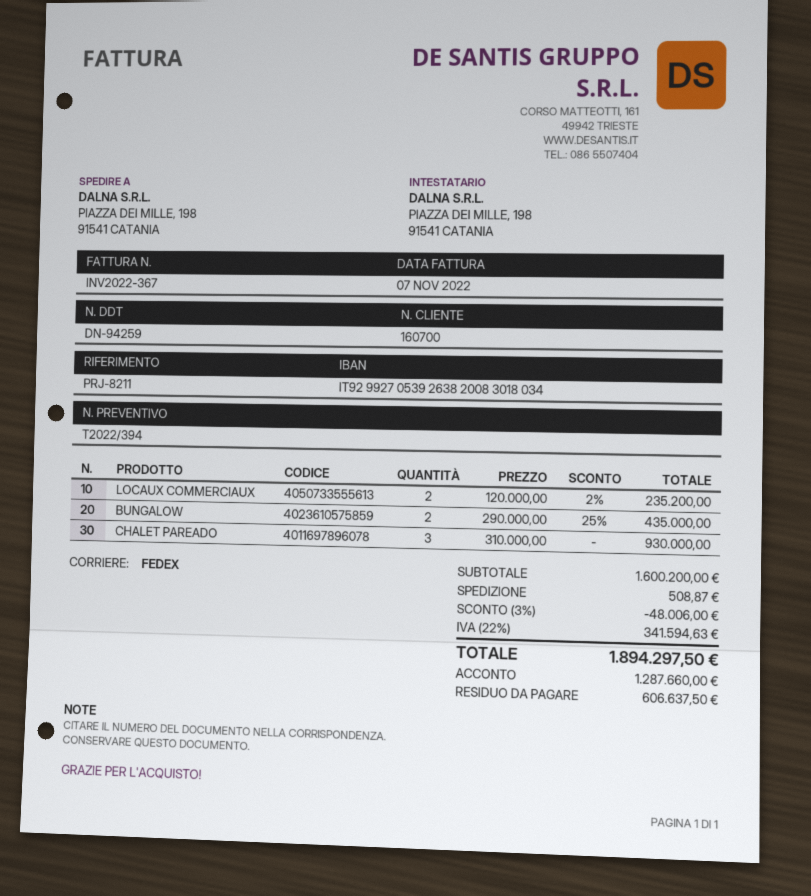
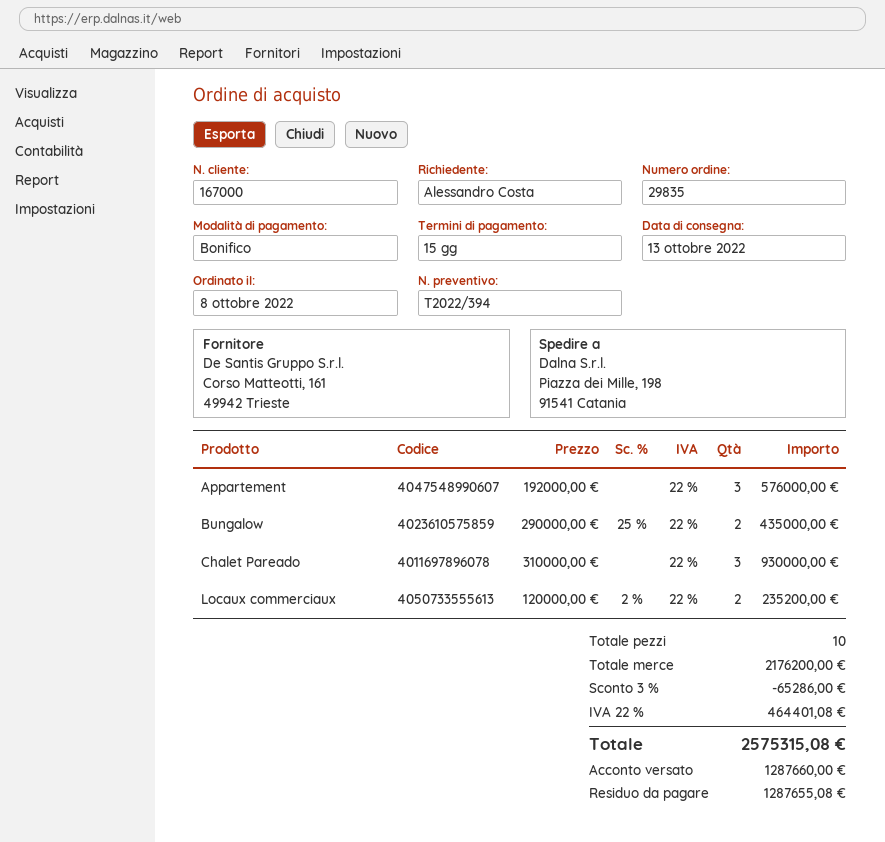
customer number: 160700 -> 167000
Appartement: none -> 3 x 192000.00 = 576000.00
subtotal: 1600200.00 -> 2176200.00
discount: 3% = 48006.00 -> 3% = 65286.00
shipping: 508.87 -> none
tax: 22% = 341594.63 -> 22% = 464401.08
total: 1894297.50 -> 2575315.08
balance: 606637.50 -> 1287655.08

